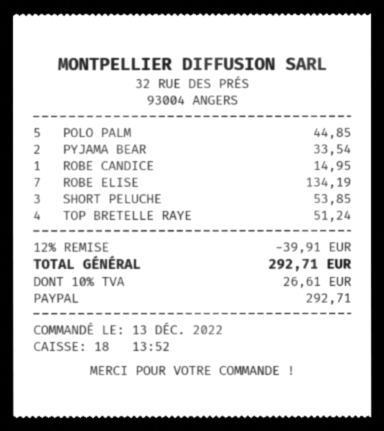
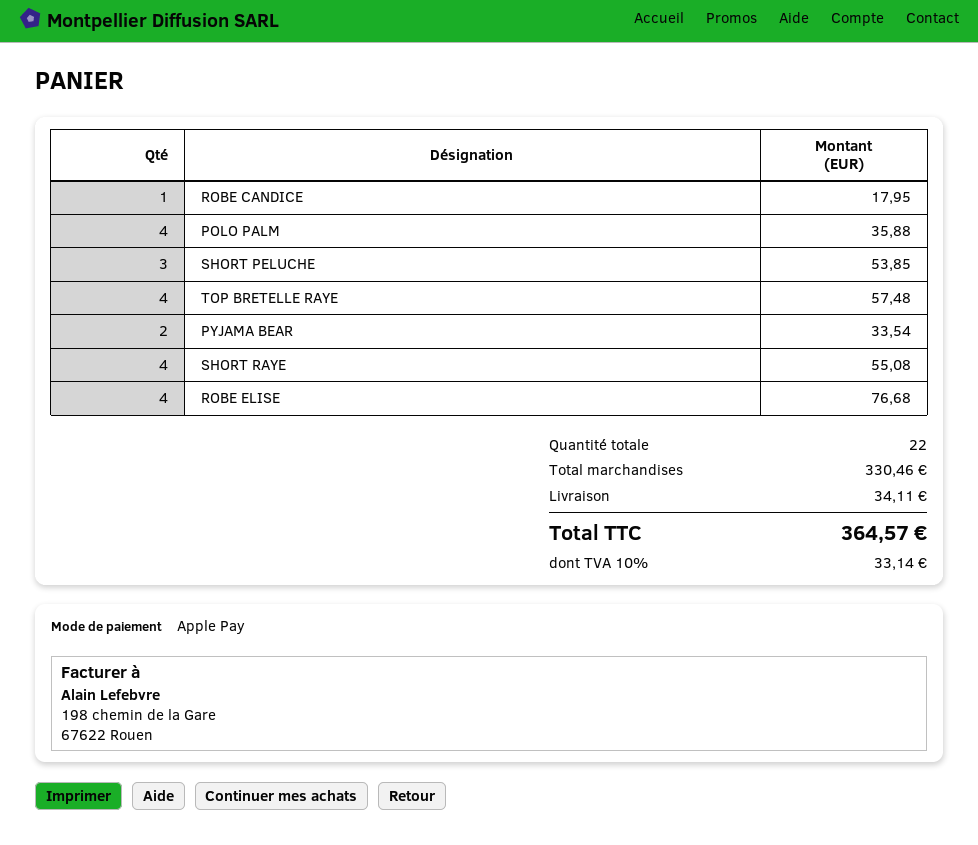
payment method: PayPal -> Apple Pay
POLO PALM: 5 for 44.85 -> 4 for 35.88
ROBE CANDICE: 1 for 14.95 -> 1 for 17.95
ROBE ELISE: 7 for 134.19 -> 4 for 76.68
TOP BRETELLE RAYE: 4 for 51.24 -> 4 for 57.48
SHORT RAYE: none -> 4 for 55.08
discount: 12% = 39.91 -> none
shipping: none -> 34.11
tax: 10% = 26.61 -> 10% = 33.14
total: 292.71 -> 364.57

